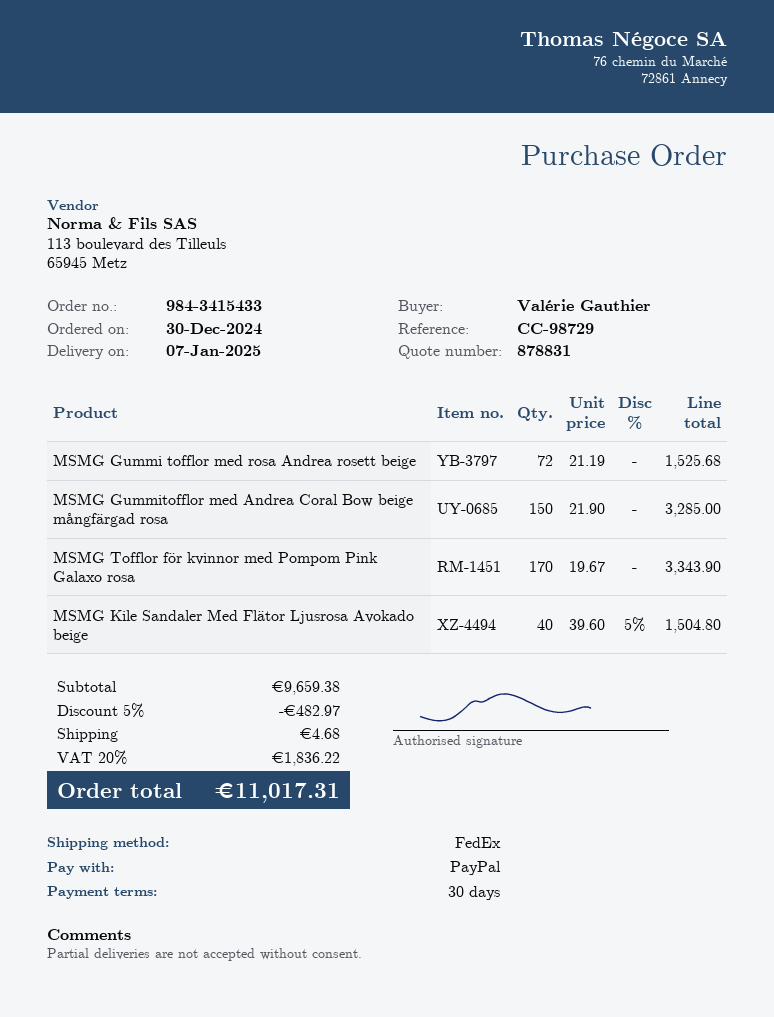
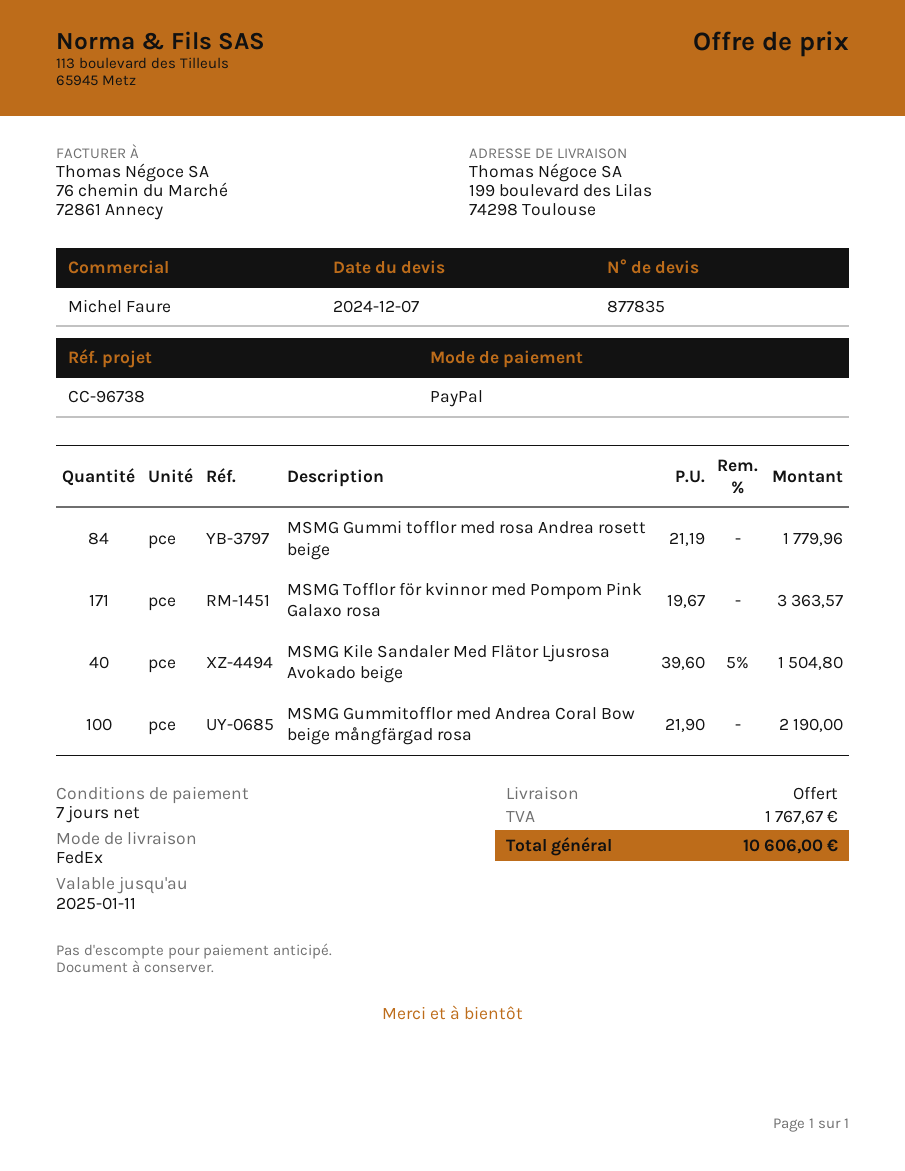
quote number: 878831 -> 877835
payment terms: 30 days -> 7 days
reference: CC-98729 -> CC-96738
MSMG Gummi tofflor med rosa Andrea rosett beige: 72 x 21.19 = 1525.68 -> 84 x 21.19 = 1779.96
MSMG Gummitofflor med Andrea Coral Bow beige mångfärgad rosa: 150 x 21.90 = 3285.00 -> 100 x 21.90 = 2190.00
MSMG Tofflor för kvinnor med Pompom Pink Galaxo rosa: 170 x 19.67 = 3343.90 -> 171 x 19.67 = 3363.57
discount: 5% = 482.97 -> none
shipping: 4.68 -> 0.00
tax: 1836.22 -> 1767.67
total: 11017.31 -> 10606.00

